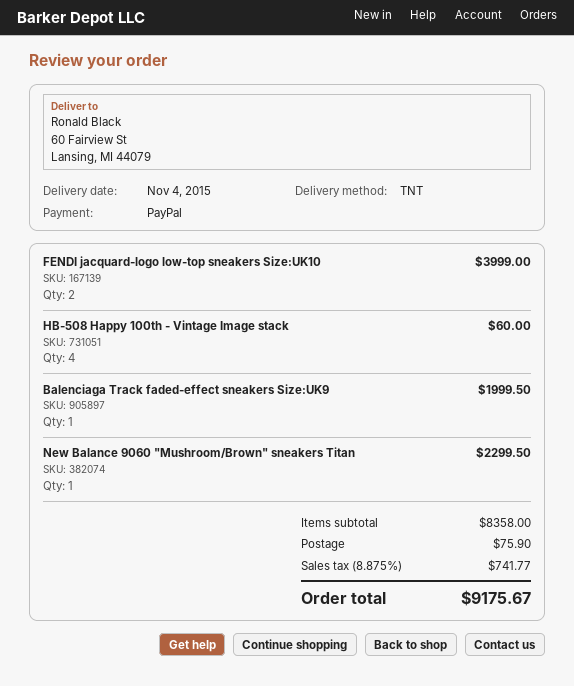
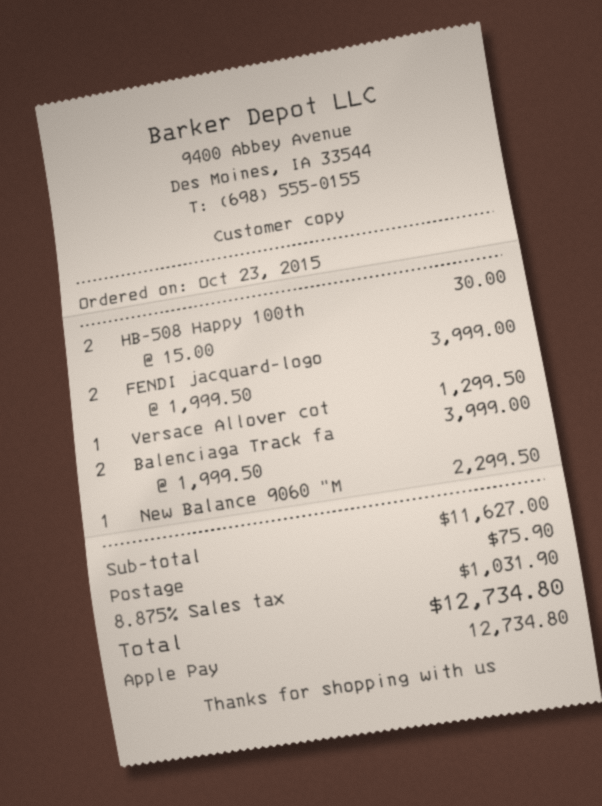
payment method: PayPal -> Apple Pay
HB-508 Happy 100th - Vintage Image stack: 4 for 60.00 -> 2 for 30.00
Balenciaga Track faded-effect sneakers Size:UK9: 1 for 1999.50 -> 2 for 3999.00
Versace Allover cot: none -> 1 for 1299.50
subtotal: 8358.00 -> 11627.00
tax: 8.875% = 741.77 -> 8.875% = 1031.90
total: 9175.67 -> 12734.80

